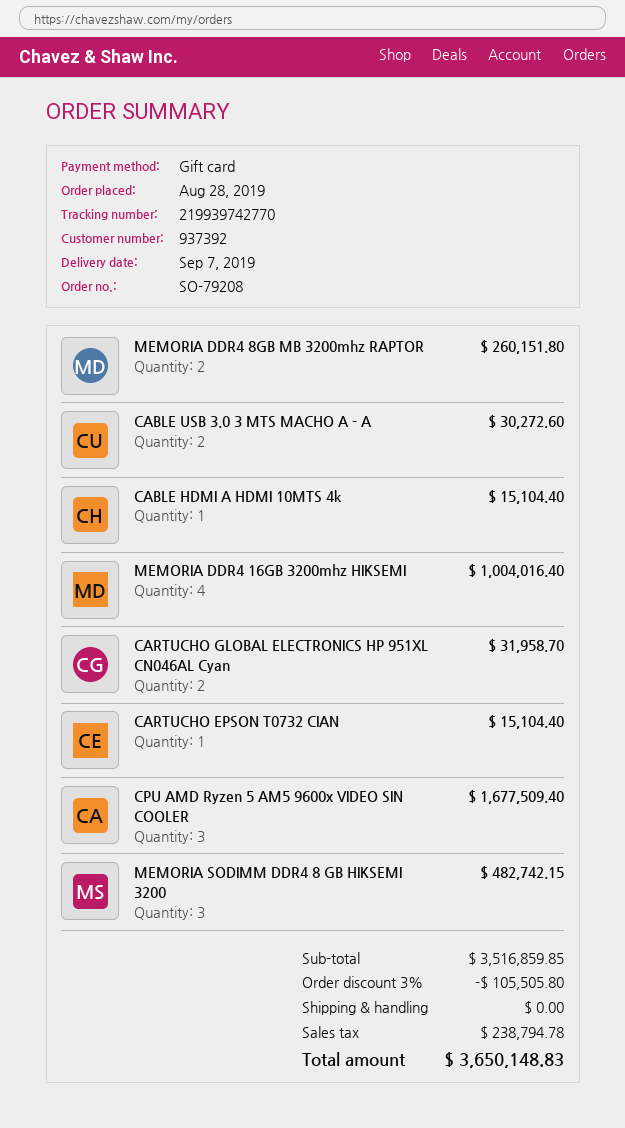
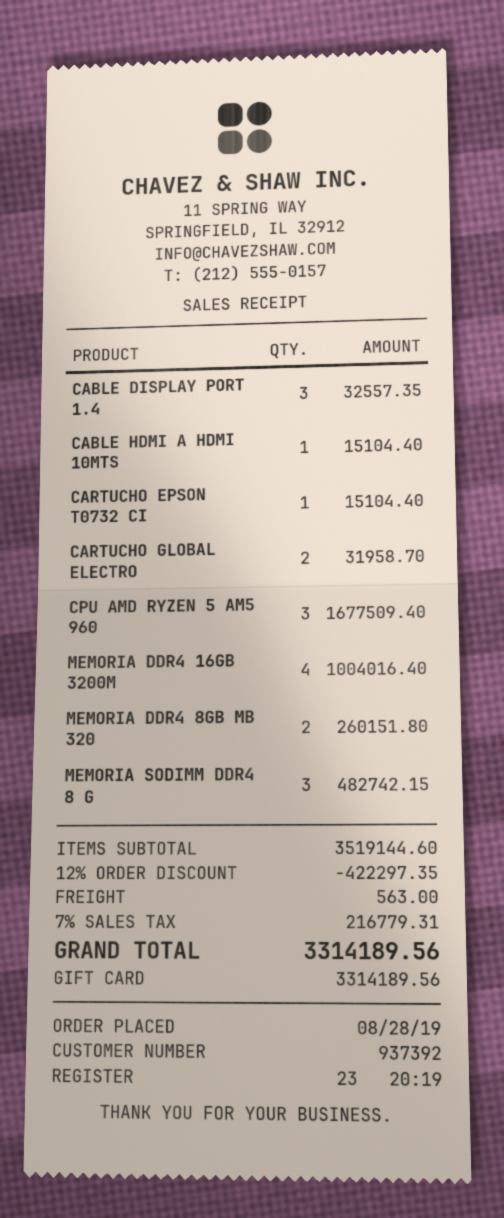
CABLE USB 3.0 3 MTS MACHO A - A: 2 for 30272.60 -> none
CABLE DISPLAY PORT 1.4: none -> 3 for 32557.35
subtotal: 3516859.85 -> 3519144.60
discount: 3% = 105505.80 -> 12% = 422297.35
shipping: 0.00 -> 563.00
tax: 238794.78 -> 216779.31
total: 3650148.83 -> 3314189.56

